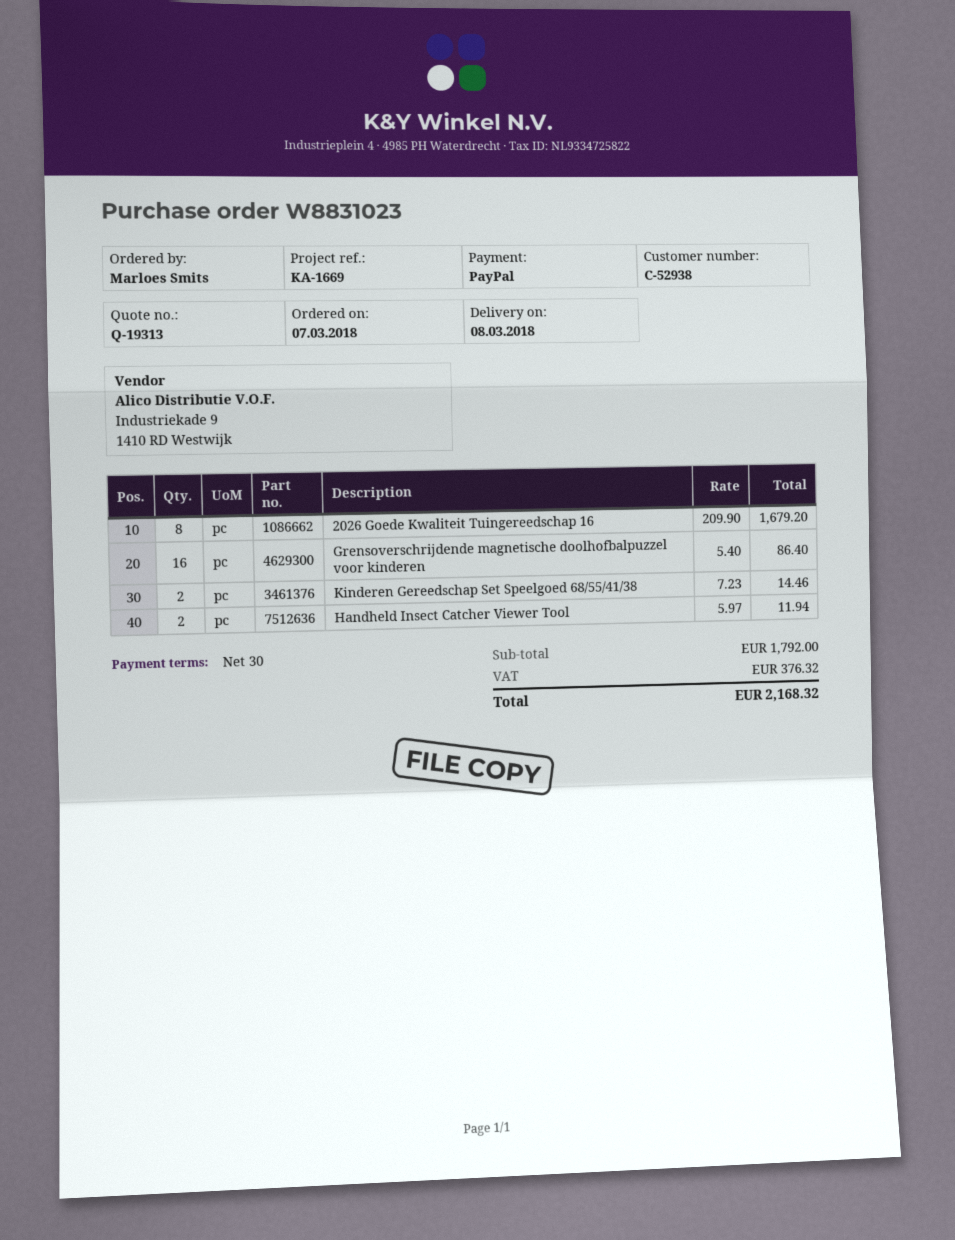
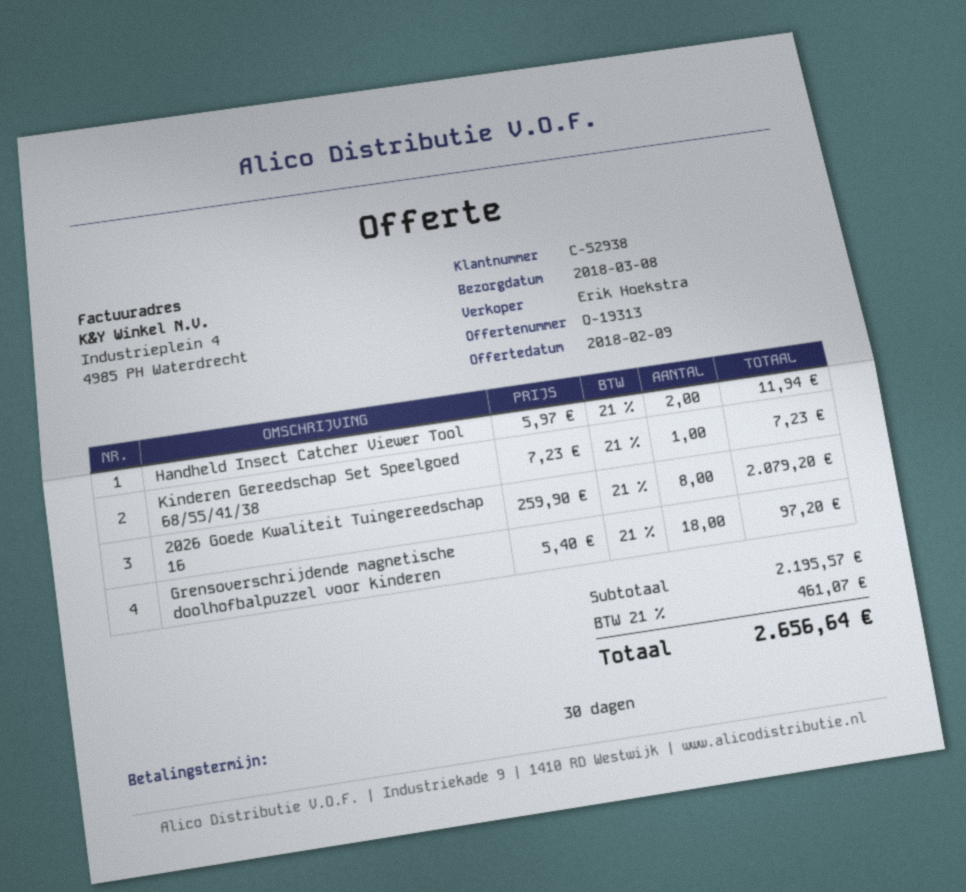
2026 Goede Kwaliteit Tuingereedschap 16: 8 x 209.90 = 1679.20 -> 8 x 259.90 = 2079.20
Grensoverschrijdende magnetische doolhofbalpuzzel voor kinderen: 16 x 5.40 = 86.40 -> 18 x 5.40 = 97.20
Kinderen Gereedschap Set Speelgoed 68/55/41/38: 2 x 7.23 = 14.46 -> 1 x 7.23 = 7.23
subtotal: 1792.00 -> 2195.57
tax: 376.32 -> 461.07
total: 2168.32 -> 2656.64

